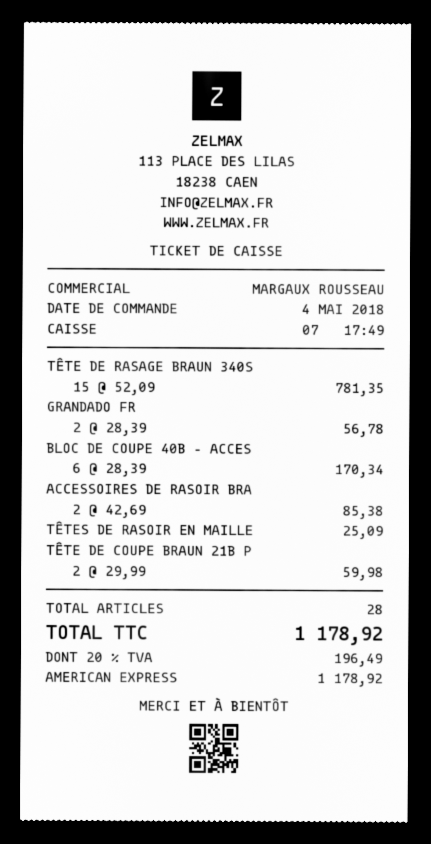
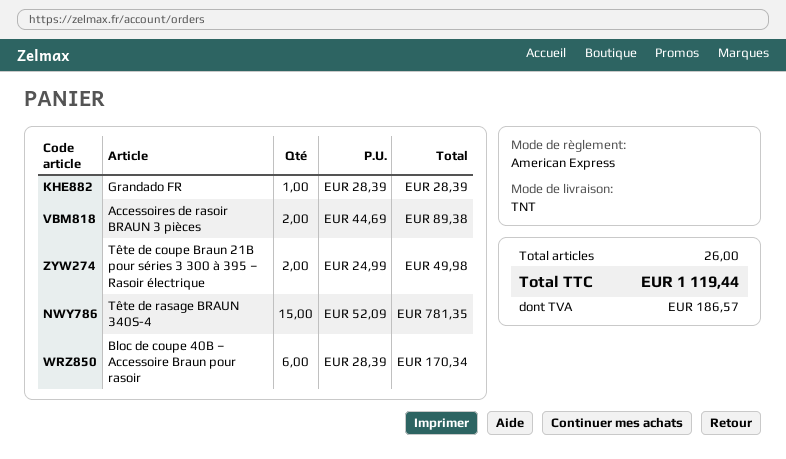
GRANDADO FR: 2 x 28.39 = 56.78 -> 1 x 28.39 = 28.39
ACCESSOIRES DE RASOIR BRA: 2 x 42.69 = 85.38 -> 2 x 44.69 = 89.38
TÊTES DE RASOIR EN MAILLE: 1 x 25.09 = 25.09 -> none
TÊTE DE COUPE BRAUN 21B P: 2 x 29.99 = 59.98 -> 2 x 24.99 = 49.98
total quantity: 28 -> 26
tax: 196.49 -> 186.57
total: 1178.92 -> 1119.44

